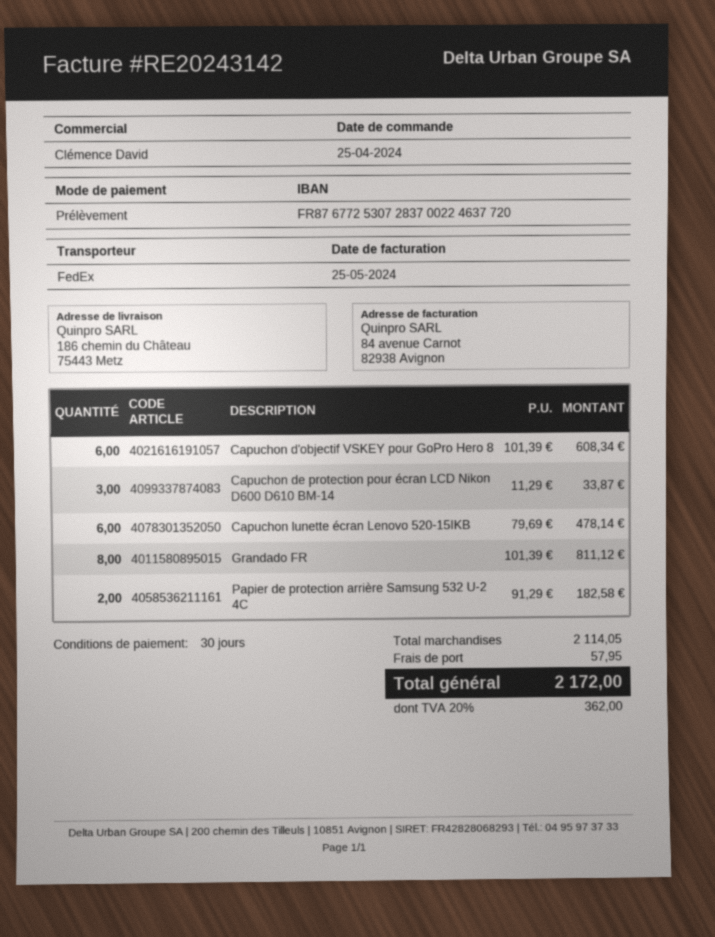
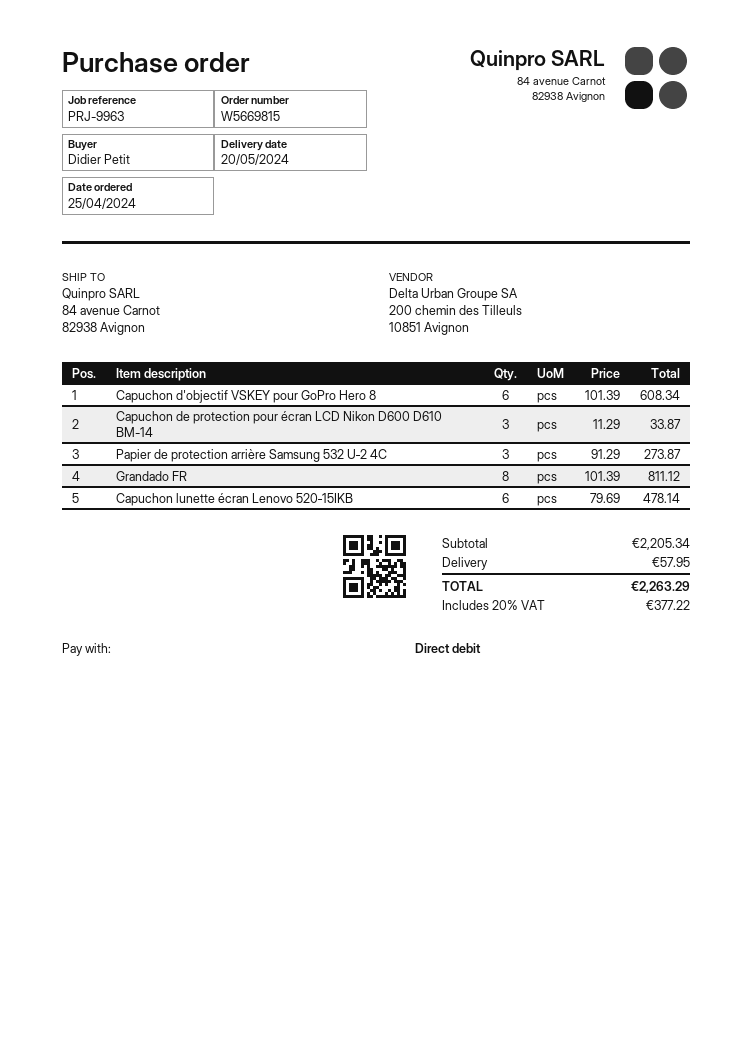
ship to: 186 chemin du Château, 75443 Metz -> 84 avenue Carnot, 82938 Avignon
Papier de protection arrière Samsung 532 U‑2 4C: 2 x 91.29 = 182.58 -> 3 x 91.29 = 273.87
subtotal: 2114.05 -> 2205.34
tax: 20% = 362.00 -> 20% = 377.22
total: 2172.00 -> 2263.29

